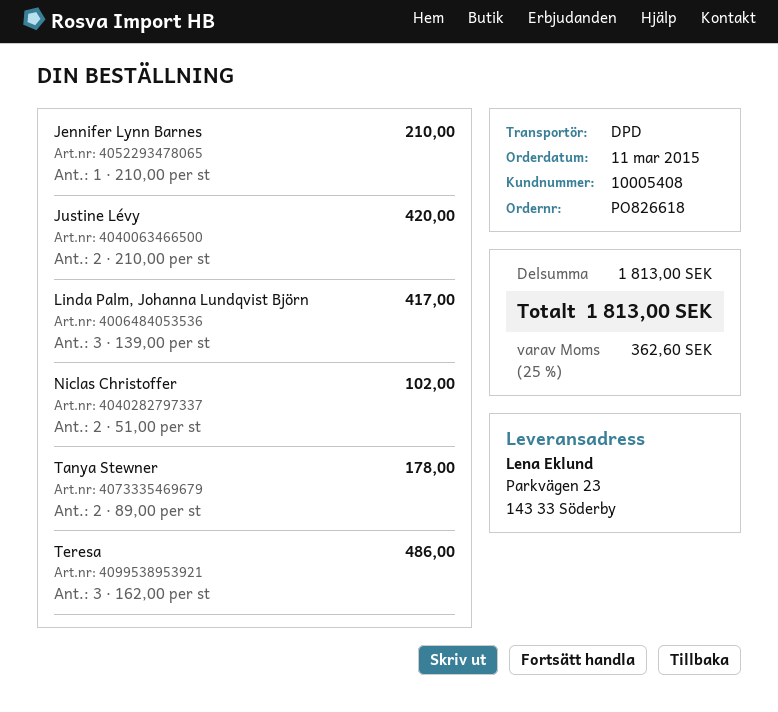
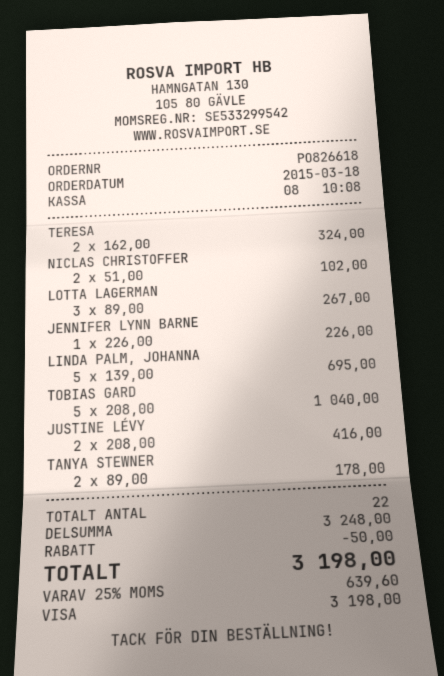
order date: 2015-03-11 -> 2015-03-18
Jennifer Lynn Barnes: 1 x 210.00 = 210.00 -> 1 x 226.00 = 226.00
Justine Lévy: 2 x 210.00 = 420.00 -> 2 x 208.00 = 416.00
Linda Palm, Johanna Lundqvist Björn: 3 x 139.00 = 417.00 -> 5 x 139.00 = 695.00
Teresa: 3 x 162.00 = 486.00 -> 2 x 162.00 = 324.00
LOTTA LAGERMAN: none -> 3 x 89.00 = 267.00
TOBIAS GARD: none -> 5 x 208.00 = 1040.00
subtotal: 1813.00 -> 3248.00
discount: none -> 50.00
tax: 25% = 362.60 -> 25% = 639.60
total: 1813.00 -> 3198.00

